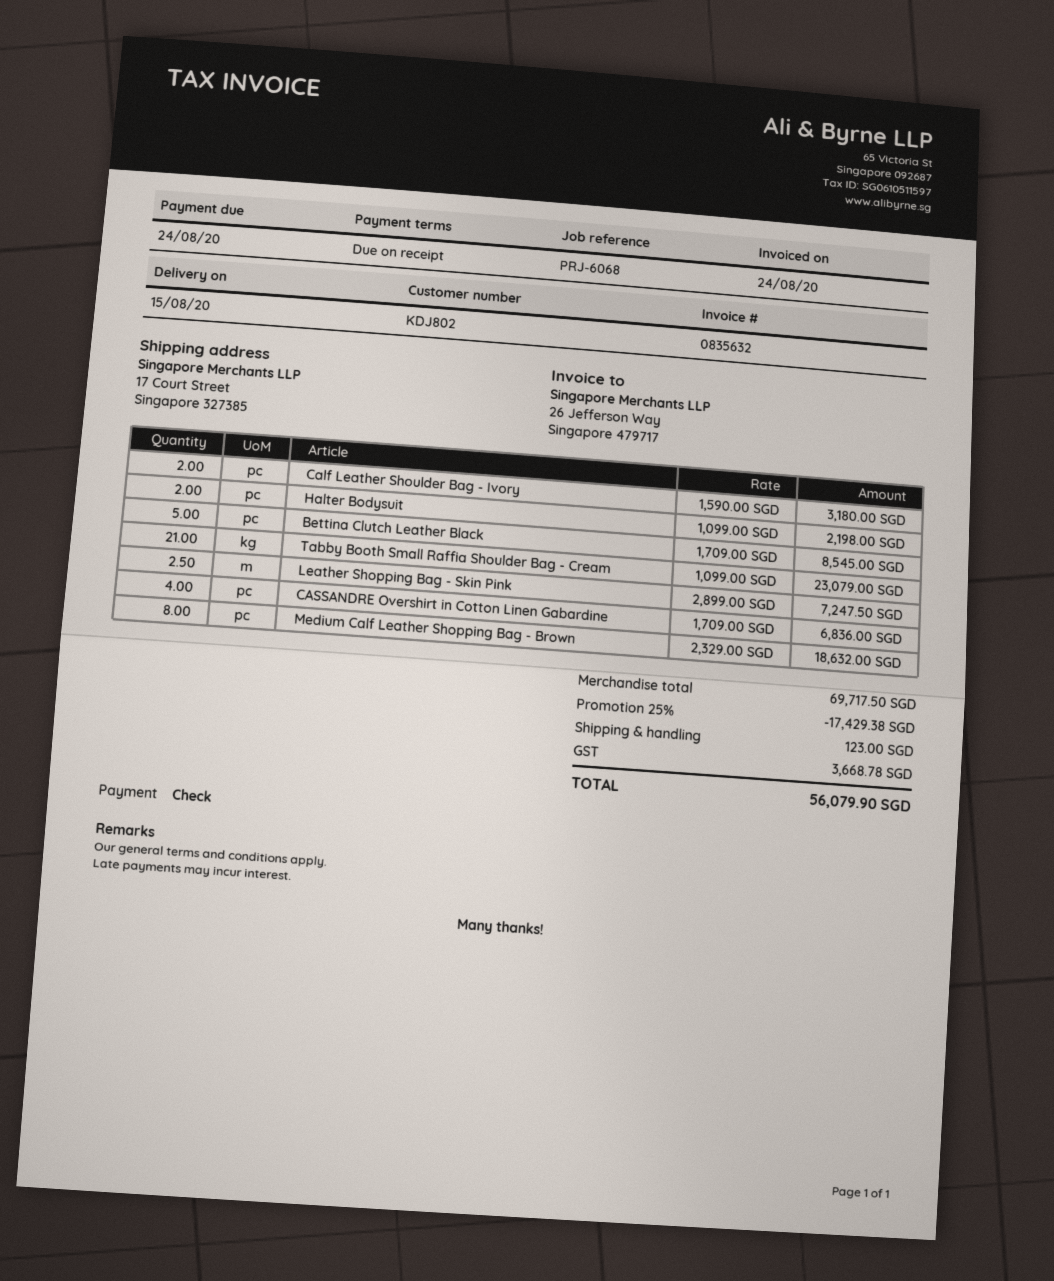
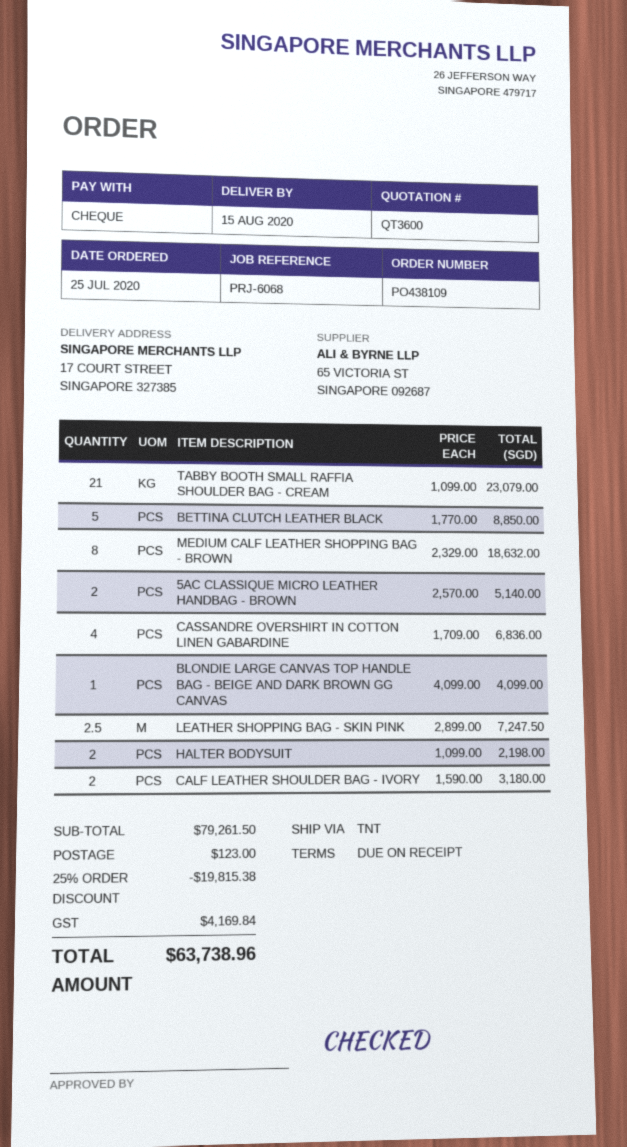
Bettina Clutch Leather Black: 5 x 1709.00 = 8545.00 -> 5 x 1770.00 = 8850.00
5AC CLASSIQUE MICRO LEATHER HANDBAG - BROWN: none -> 2 x 2570.00 = 5140.00
BLONDIE LARGE CANVAS TOP HANDLE BAG - BEIGE AND DARK BROWN GG CANVAS: none -> 1 x 4099.00 = 4099.00
subtotal: 69717.50 -> 79261.50
discount: 25% = 17429.38 -> 25% = 19815.38
tax: 3668.78 -> 4169.84
total: 56079.90 -> 63738.96

